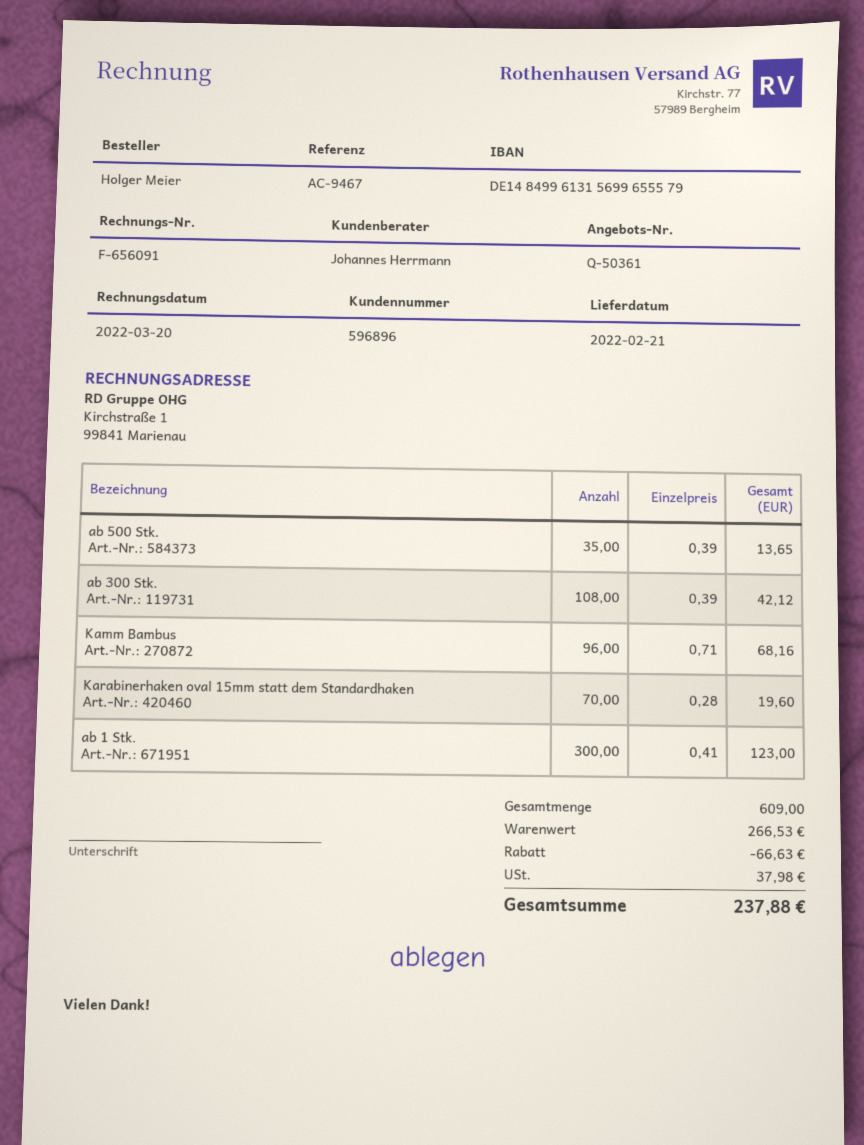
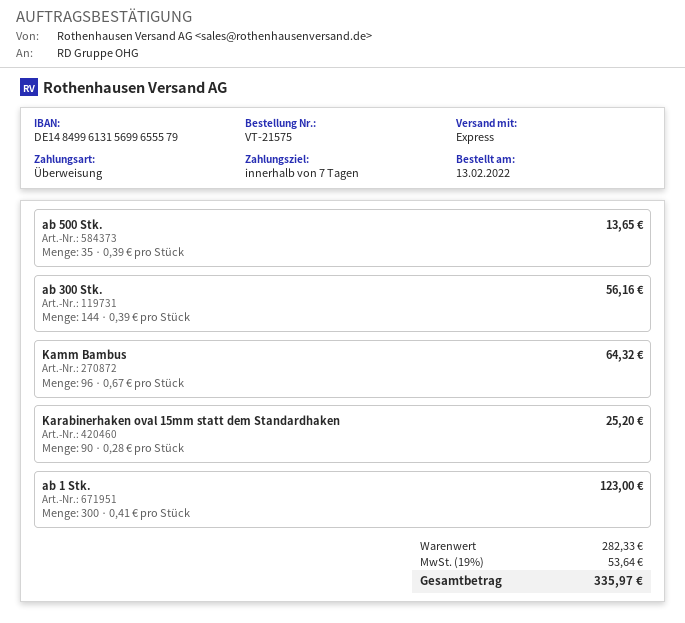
ab 300 Stk.: 108 x 0.39 = 42.12 -> 144 x 0.39 = 56.16
Kamm Bambus: 96 x 0.71 = 68.16 -> 96 x 0.67 = 64.32
Karabinerhaken oval 15mm statt dem Standardhaken: 70 x 0.28 = 19.60 -> 90 x 0.28 = 25.20
subtotal: 266.53 -> 282.33
discount: 66.63 -> none
tax: 37.98 -> 53.64
total: 237.88 -> 335.97

